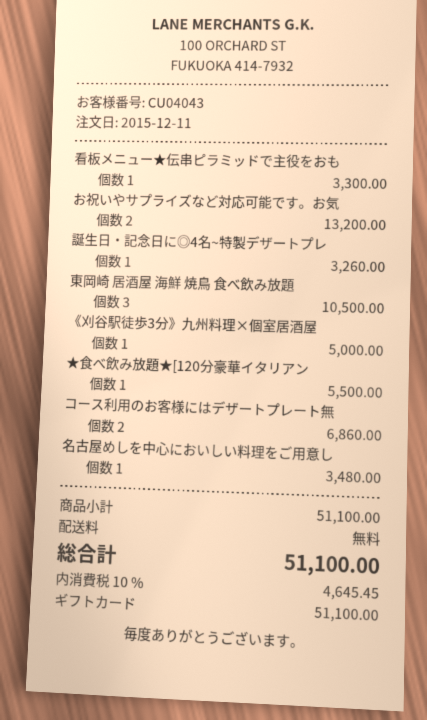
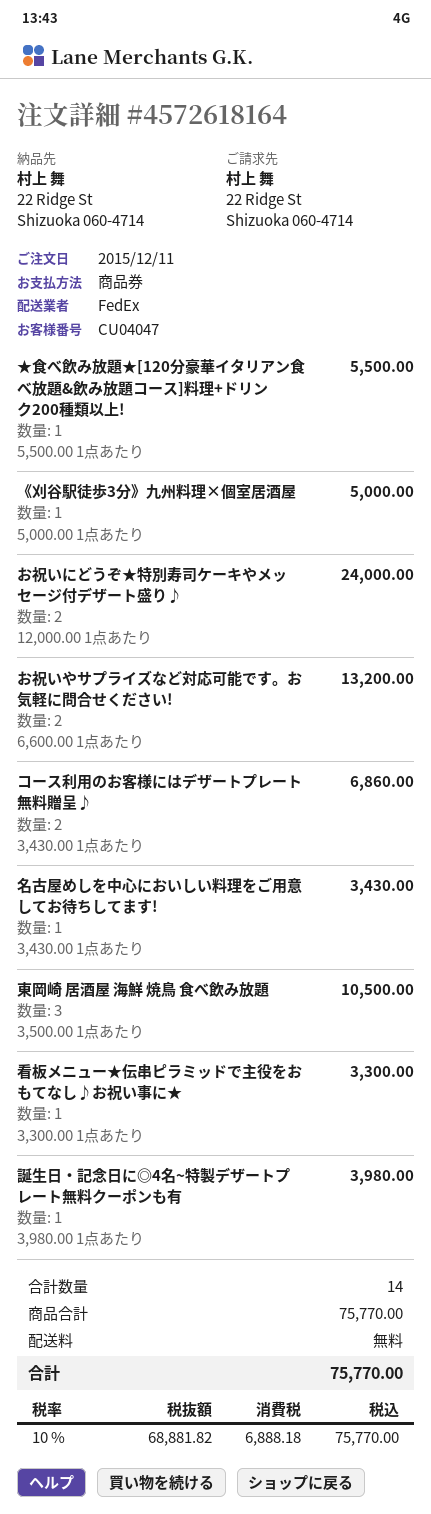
customer number: CU04043 -> CU04047
誕生日・記念日に◎4名~特製デザートプレ: 1 for 3260.00 -> 1 for 3980.00
名古屋めしを中心においしい料理をご用意し: 1 for 3480.00 -> 1 for 3430.00
お祝いにどうぞ★特別寿司ケーキやメッセージ付デザート盛り♪: none -> 2 for 24000.00
subtotal: 51100.00 -> 75770.00
tax: 10% = 4645.45 -> 10% = 6888.18
total: 51100.00 -> 75770.00

